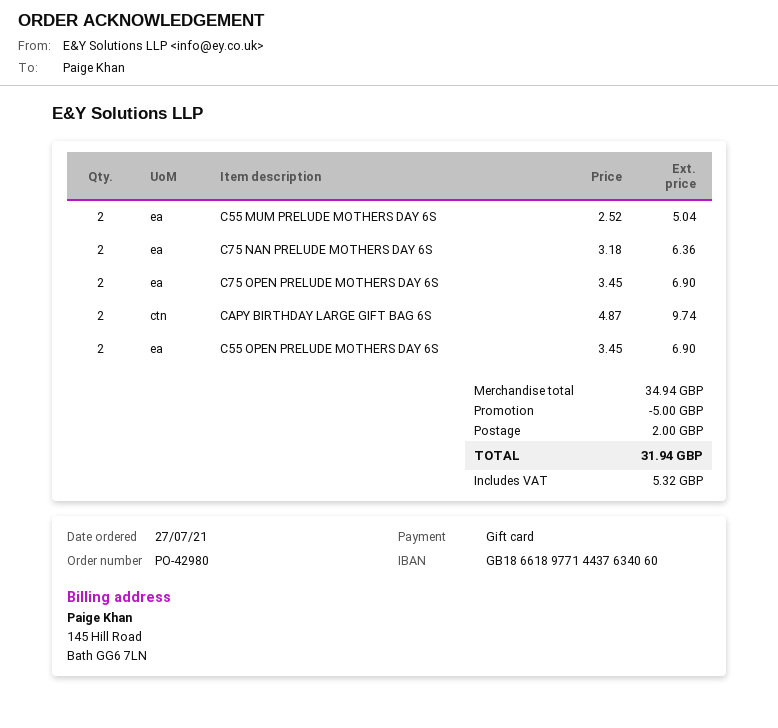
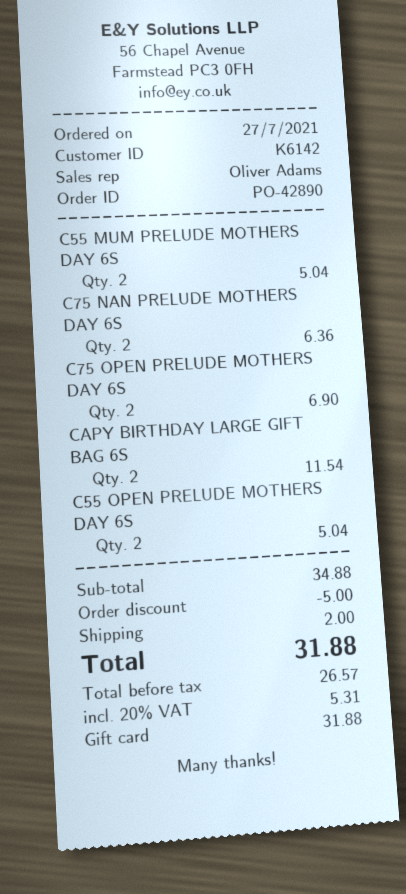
order number: PO-42980 -> PO-42890
CAPY BIRTHDAY LARGE GIFT BAG 6S: 2 for 9.74 -> 2 for 11.54
C55 OPEN PRELUDE MOTHERS DAY 6S: 2 for 6.90 -> 2 for 5.04
subtotal: 34.94 -> 34.88
tax: 5.32 -> 5.31
total: 31.94 -> 31.88

